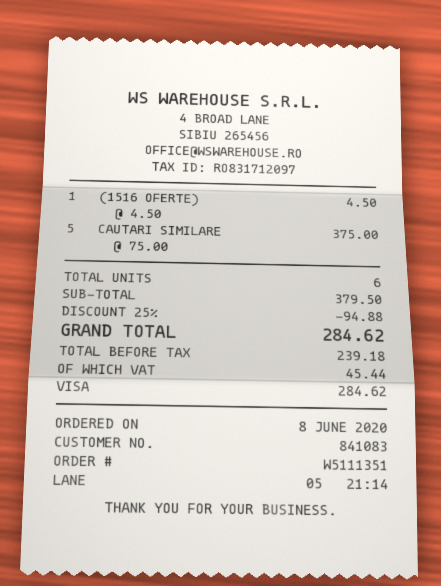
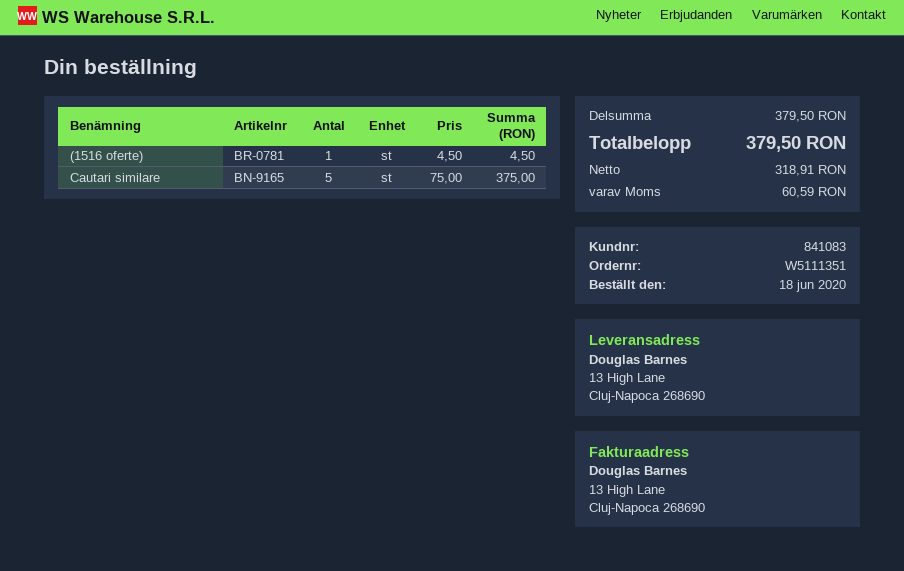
order date: 2020-06-08 -> 2020-06-18
discount: 25% = 94.88 -> none
net: 239.18 -> 318.91
tax: 45.44 -> 60.59
total: 284.62 -> 379.50

